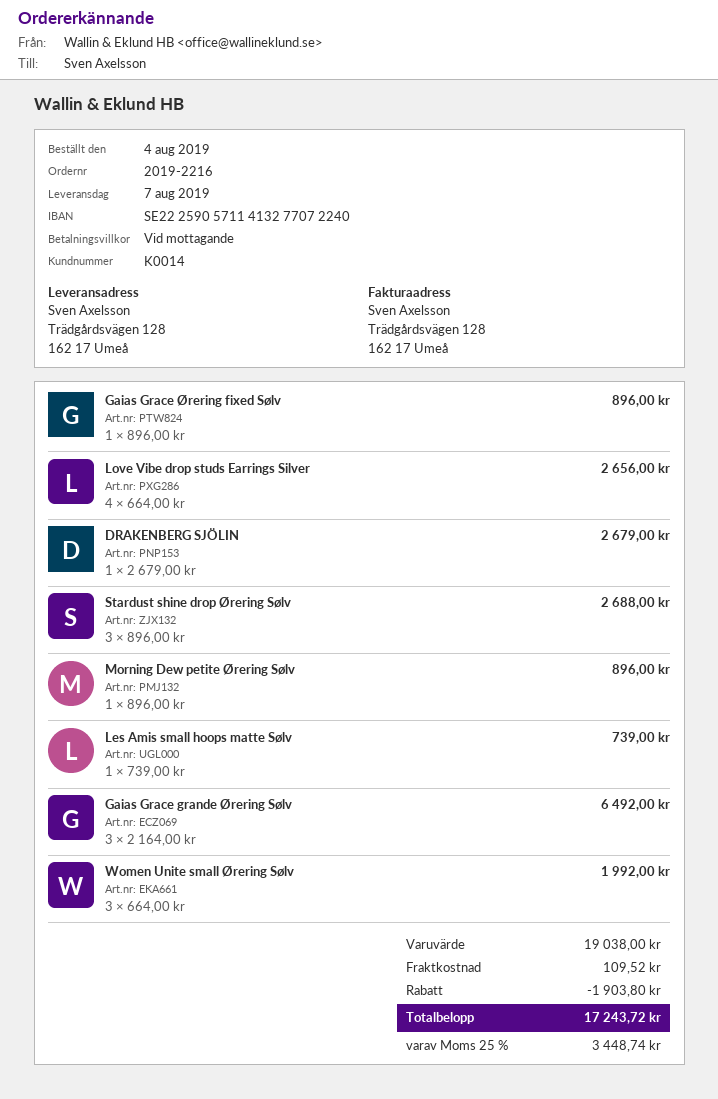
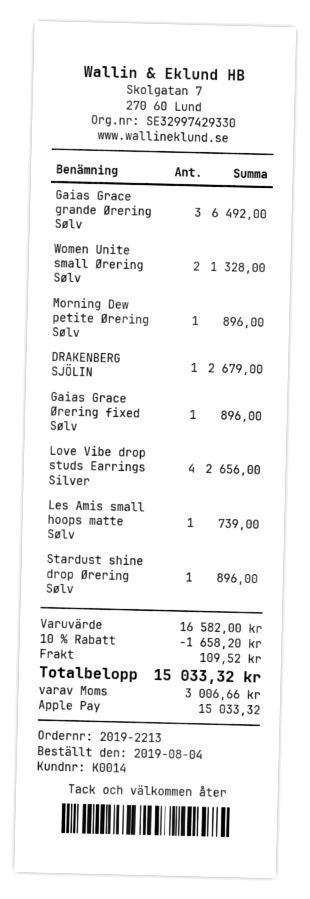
order number: 2019-2216 -> 2019-2213
Stardust shine drop Ørering Sølv: 3 for 2688.00 -> 1 for 896.00
Women Unite small Ørering Sølv: 3 for 1992.00 -> 2 for 1328.00
subtotal: 19038.00 -> 16582.00
discount: 1903.80 -> 1658.20
tax: 3448.74 -> 3006.66
total: 17243.72 -> 15033.32

